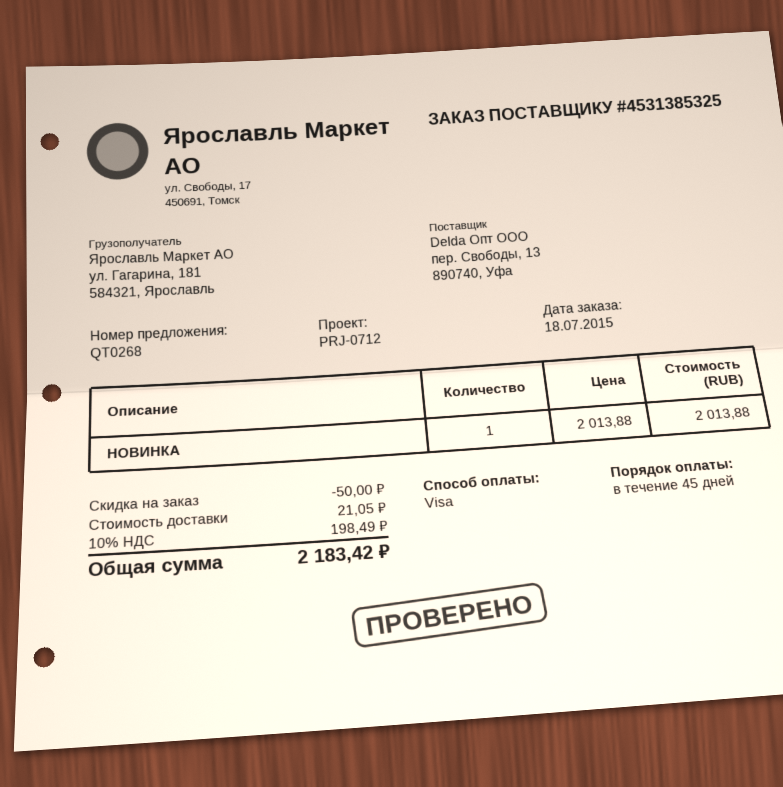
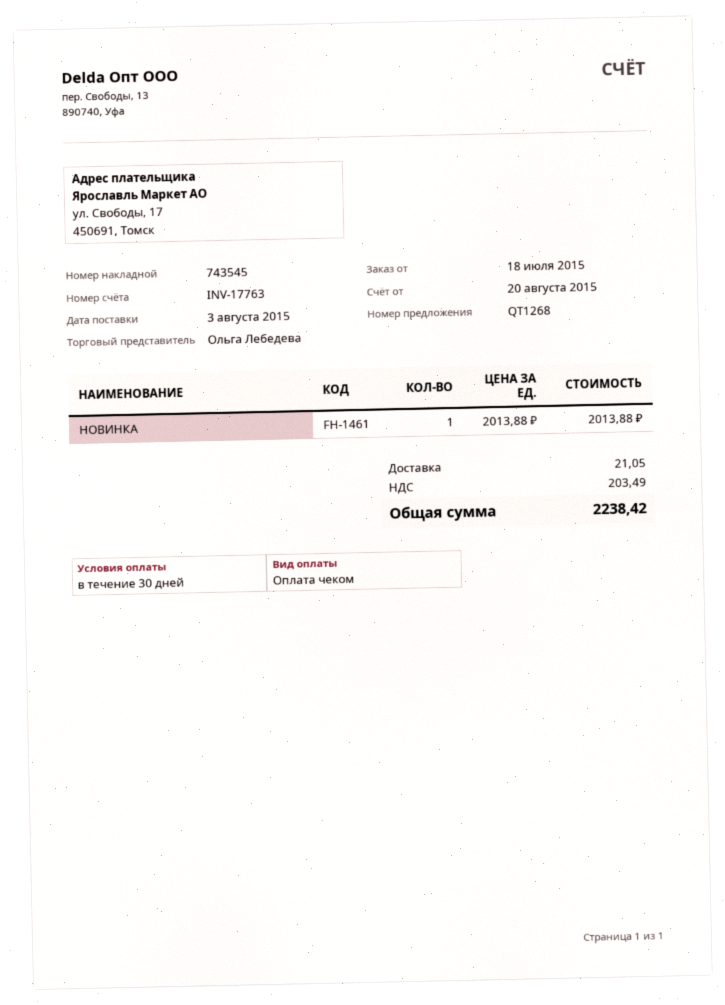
quote number: QT0268 -> QT1268
payment terms: 45 days -> 30 days
payment method: Visa -> cheque
discount: 50.00 -> none
tax: 198.49 -> 203.49
total: 2183.42 -> 2238.42

